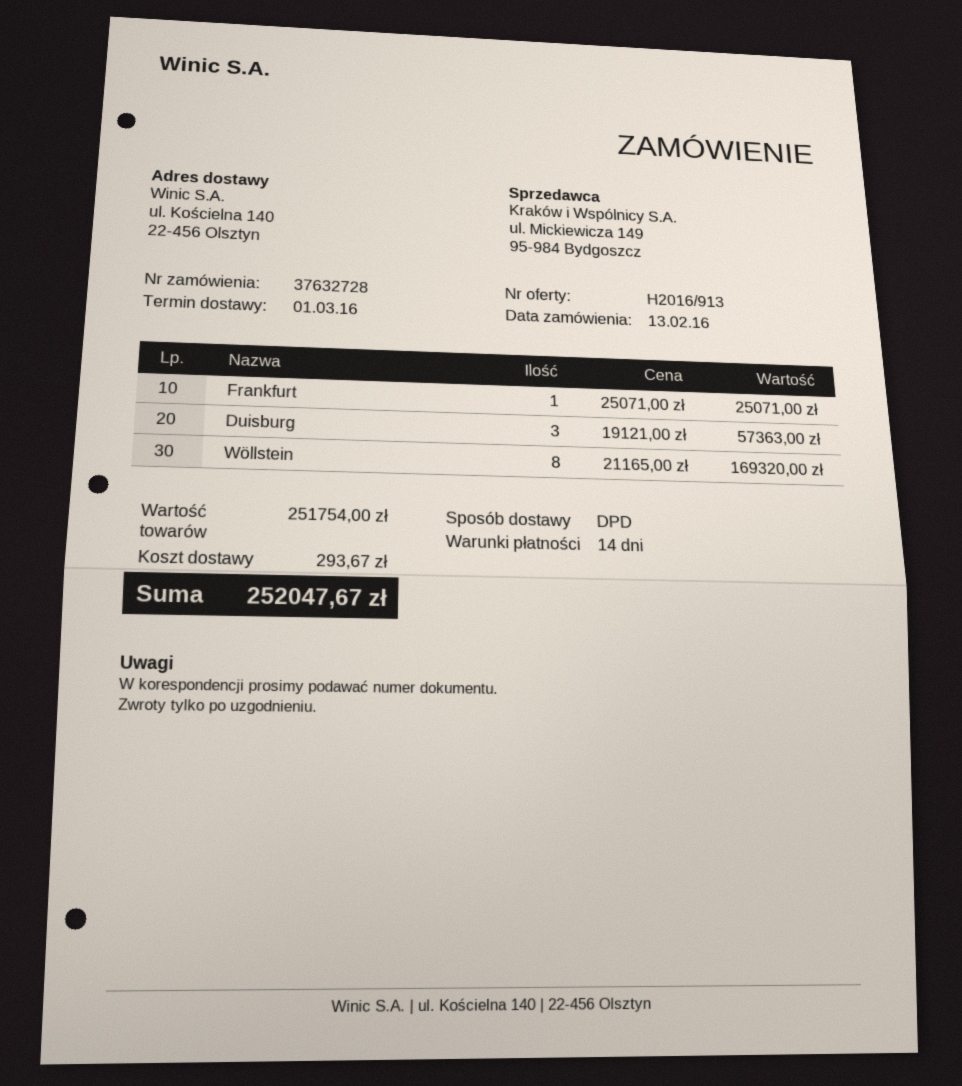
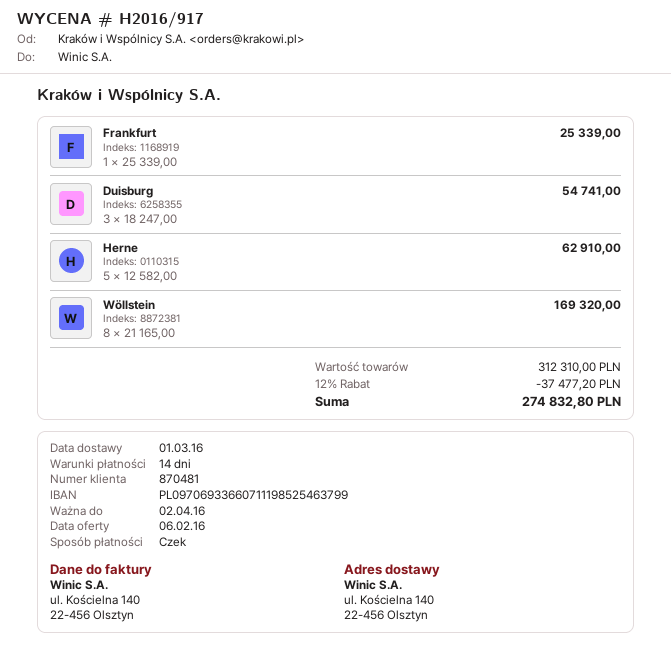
quote number: H2016/913 -> H2016/917
Frankfurt: 1 x 25071.00 = 25071.00 -> 1 x 25339.00 = 25339.00
Duisburg: 3 x 19121.00 = 57363.00 -> 3 x 18247.00 = 54741.00
Herne: none -> 5 x 12582.00 = 62910.00
subtotal: 251754.00 -> 312310.00
discount: none -> 12% = 37477.20
shipping: 293.67 -> none
total: 252047.67 -> 274832.80

